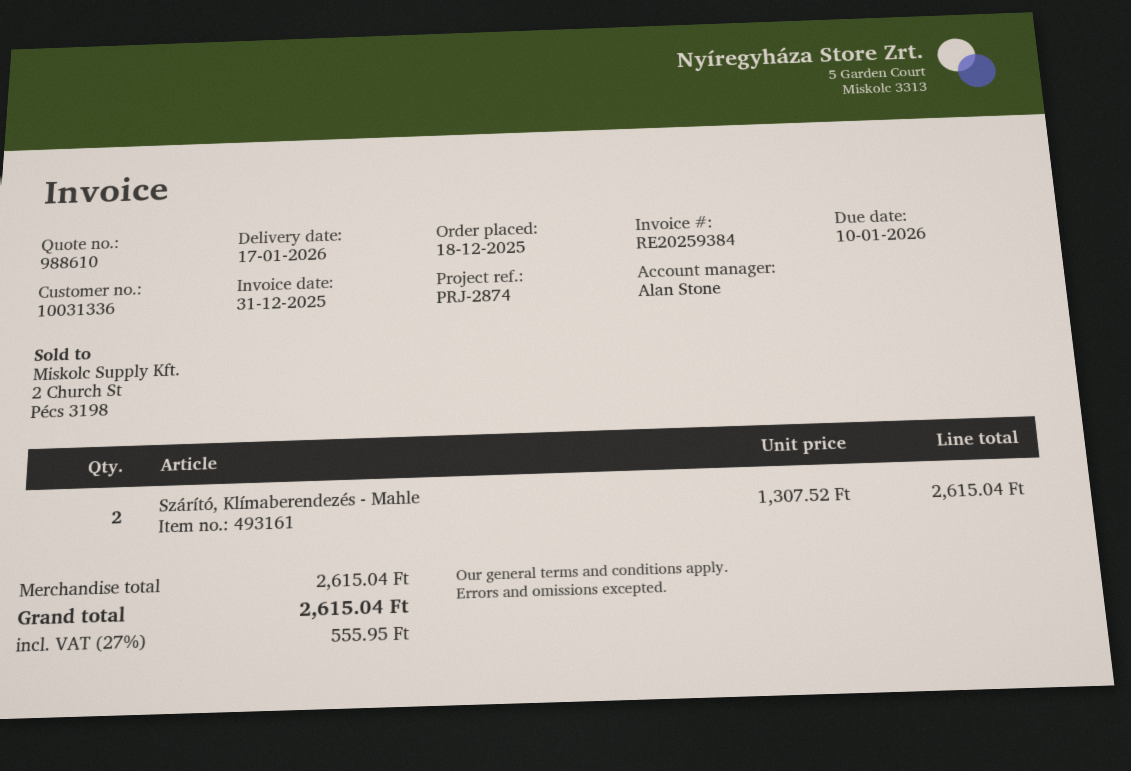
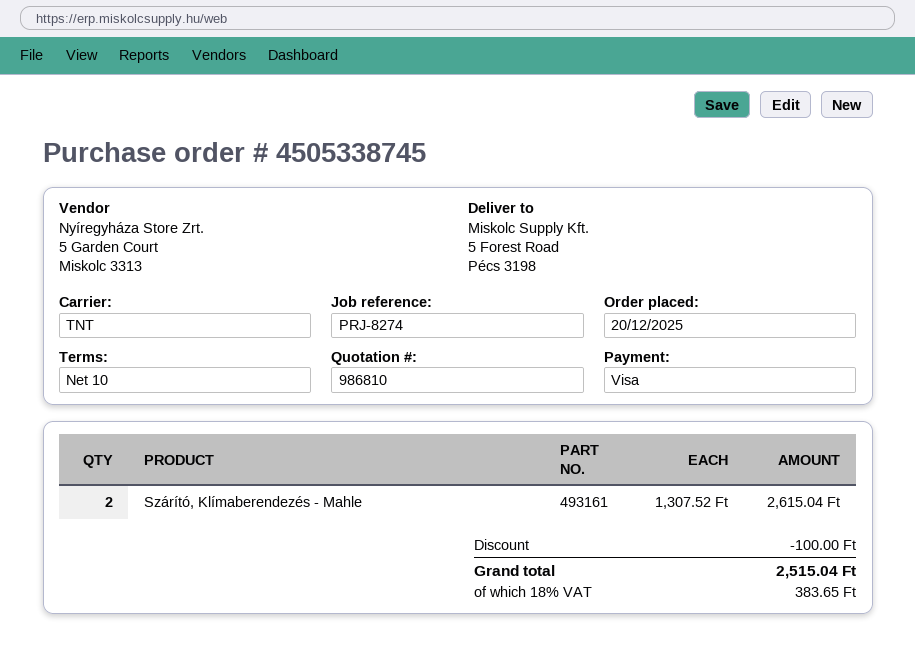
quote number: 988610 -> 986810
order date: 2025-12-18 -> 2025-12-20
reference: PRJ-2874 -> PRJ-8274
discount: none -> 100.00
tax: 27% = 555.95 -> 18% = 383.65
total: 2615.04 -> 2515.04

